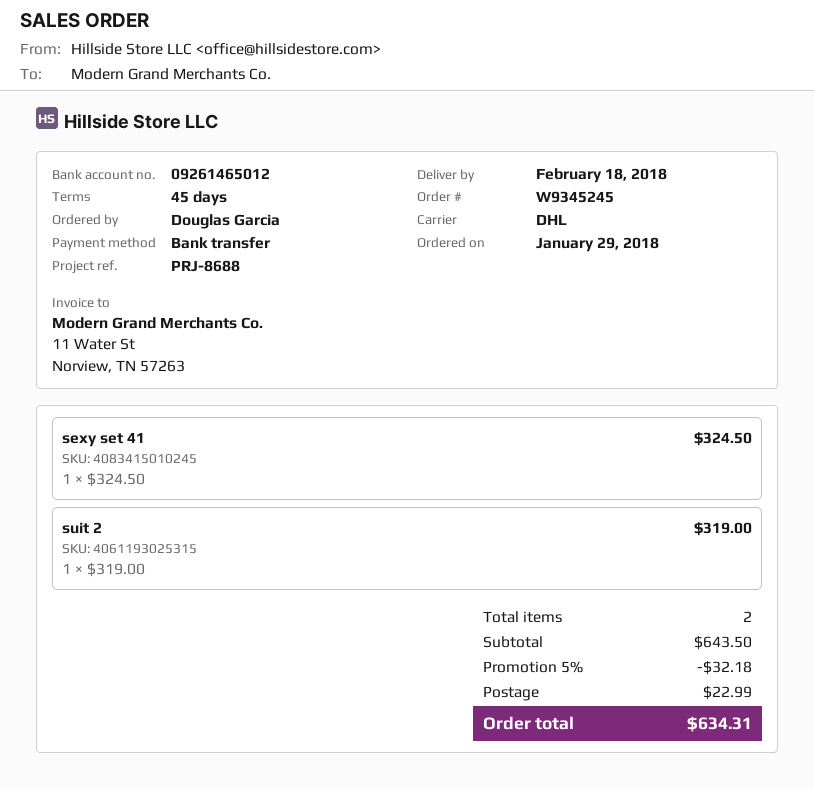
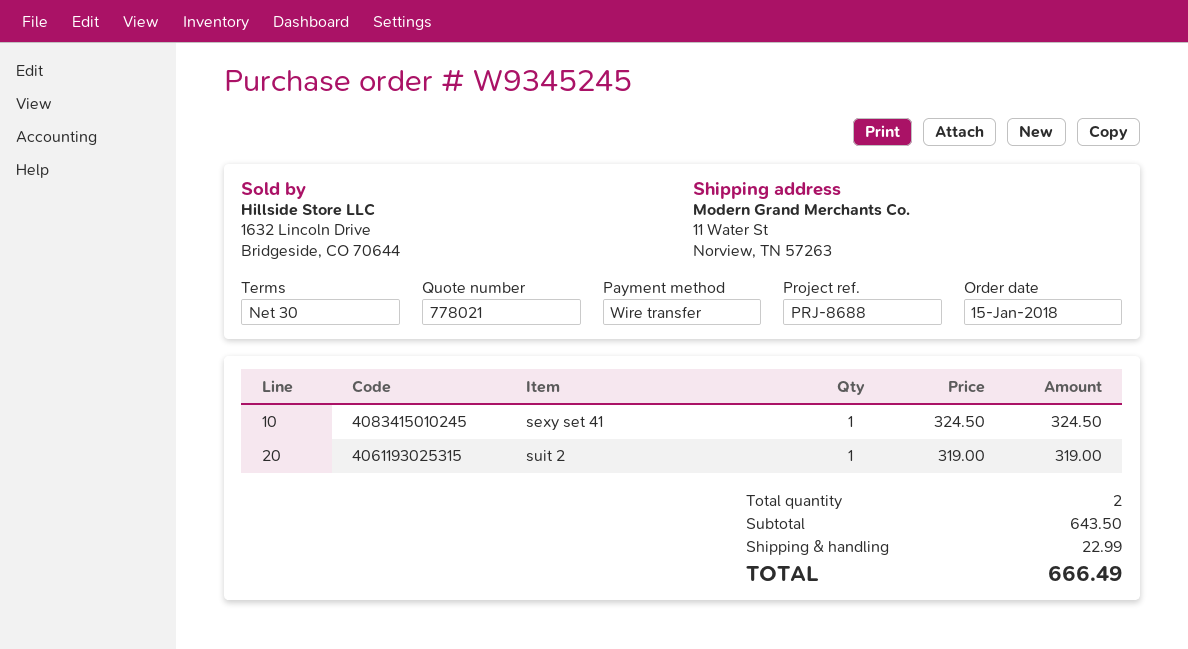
order date: 2018-01-29 -> 2018-01-15
payment terms: 45 days -> 30 days
discount: 5% = 32.18 -> none
total: 634.31 -> 666.49

